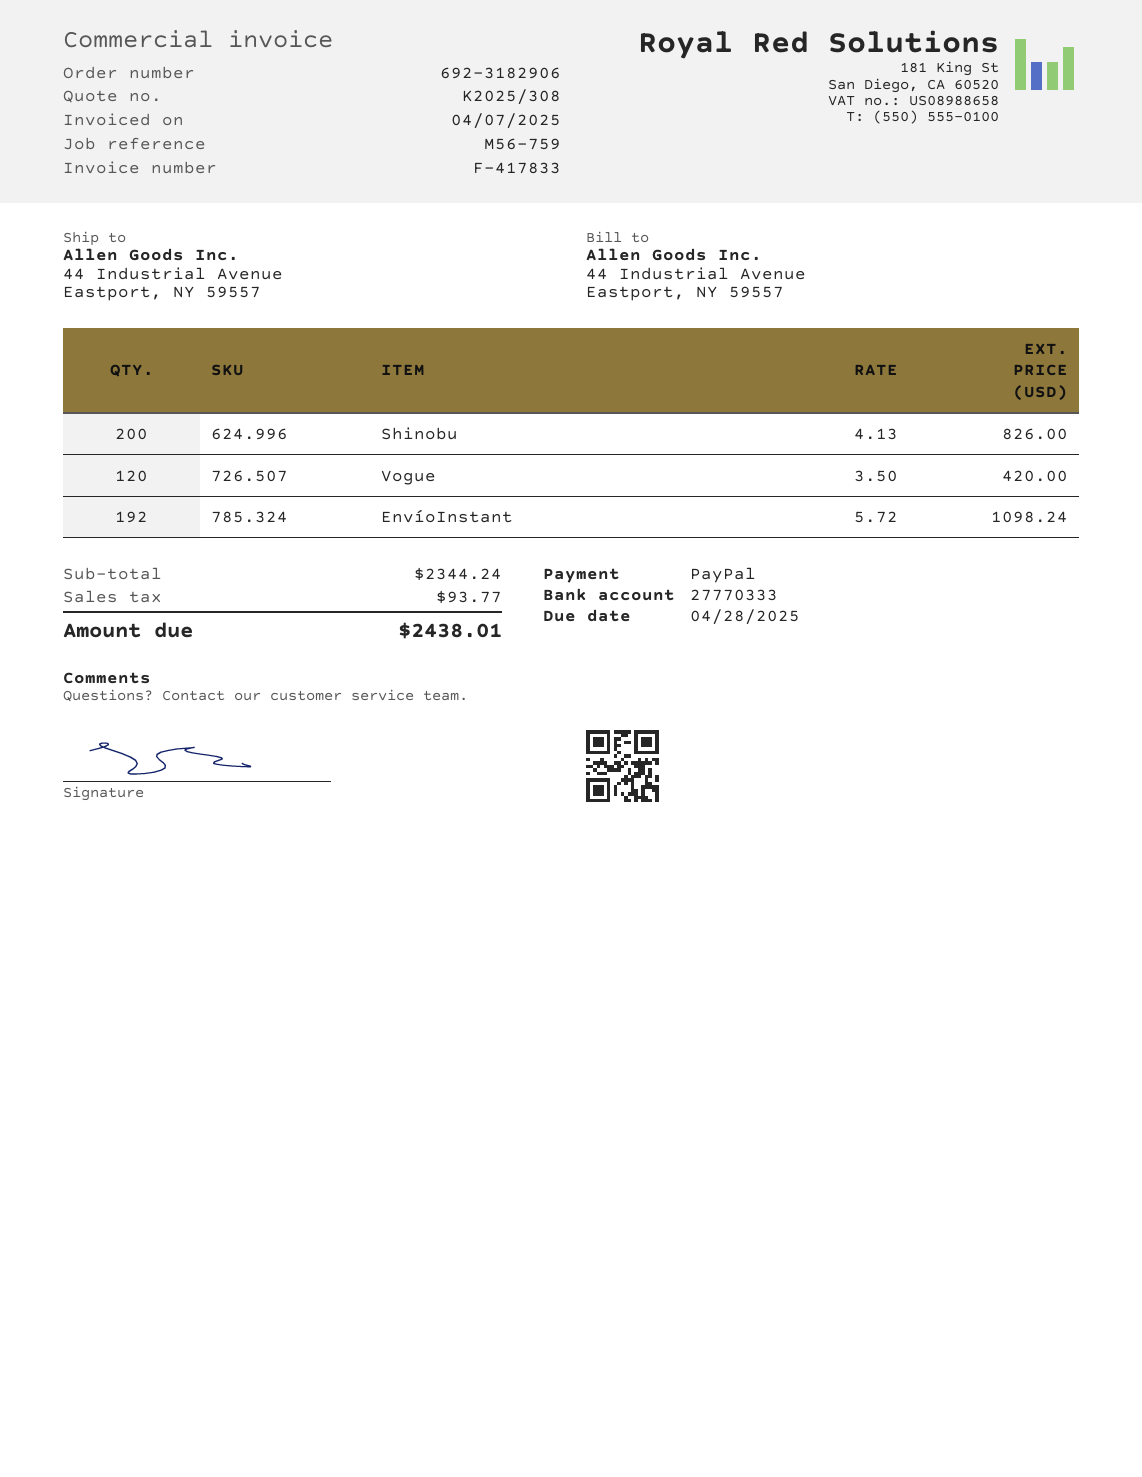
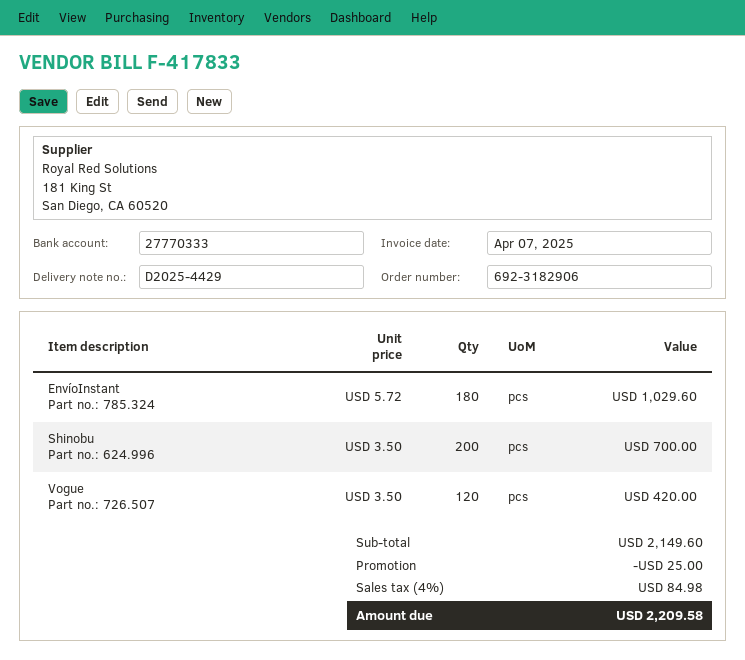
Shinobu: 200 x 4.13 = 826.00 -> 200 x 3.50 = 700.00
EnvíoInstant: 192 x 5.72 = 1098.24 -> 180 x 5.72 = 1029.60
subtotal: 2344.24 -> 2149.60
discount: none -> 25.00
tax: 93.77 -> 84.98
total: 2438.01 -> 2209.58

